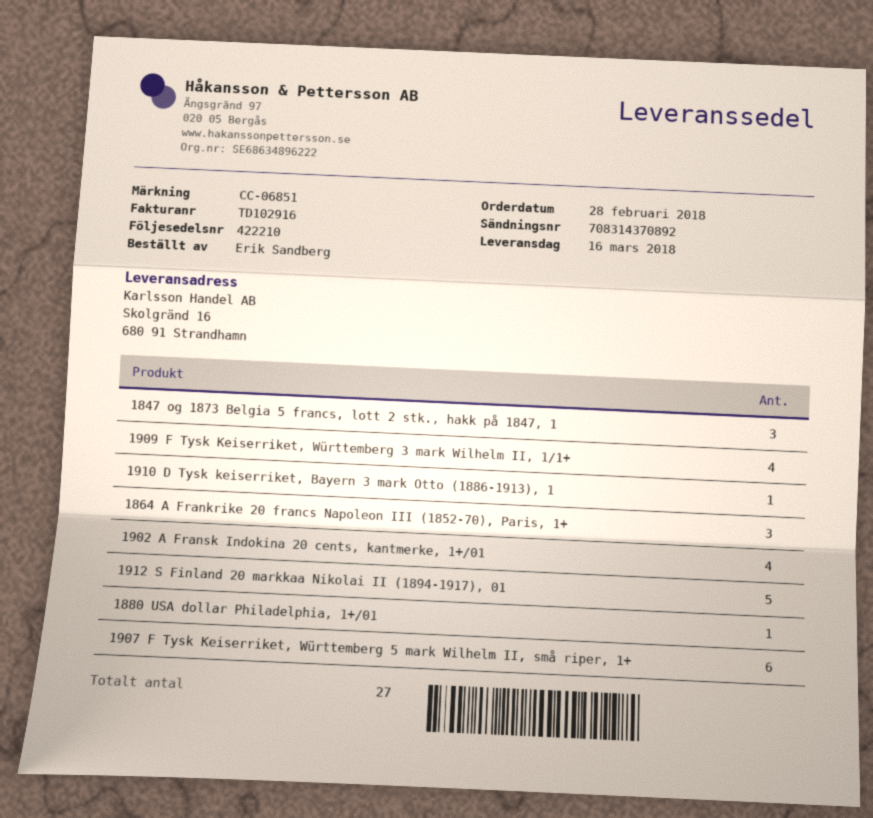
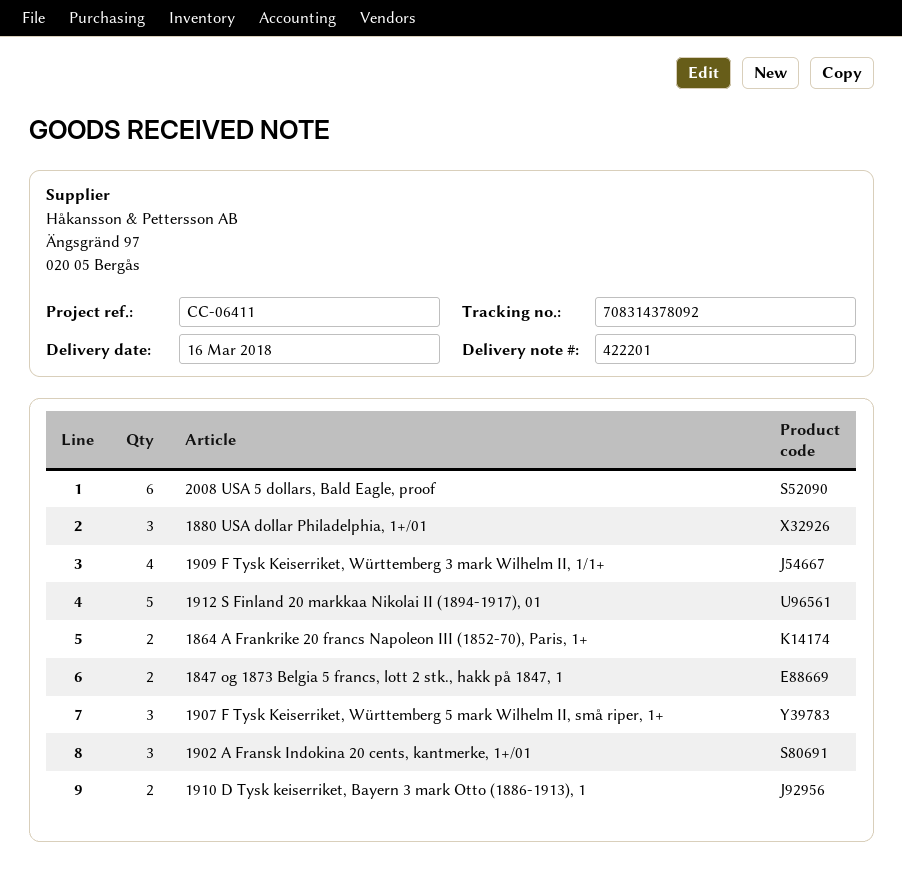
delivery note number: 422210 -> 422201
reference: CC-06851 -> CC-06411
tracking number: 708314370892 -> 708314378092
1847 og 1873 Belgia 5 francs, lott 2 stk., hakk på 1847, 1: 3 -> 2
1910 D Tysk keiserriket, Bayern 3 mark Otto (1886-1913), 1: 1 -> 2
1864 A Frankrike 20 francs Napoleon III (1852-70), Paris, 1+: 3 -> 2
1902 A Fransk Indokina 20 cents, kantmerke, 1+/01: 4 -> 3
1880 USA dollar Philadelphia, 1+/01: 1 -> 3
1907 F Tysk Keiserriket, Württemberg 5 mark Wilhelm II, små riper, 1+: 6 -> 3
2008 USA 5 dollars, Bald Eagle, proof: none -> 6

